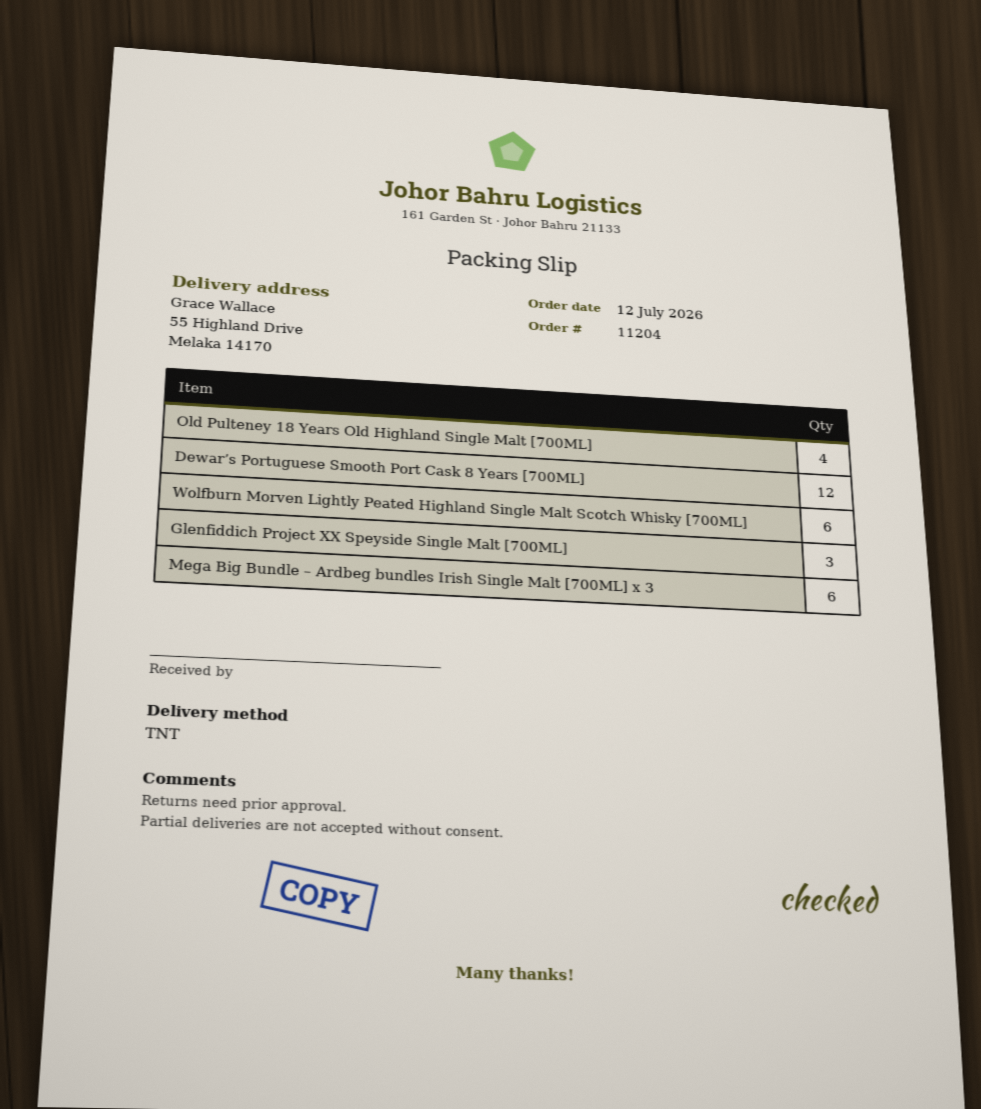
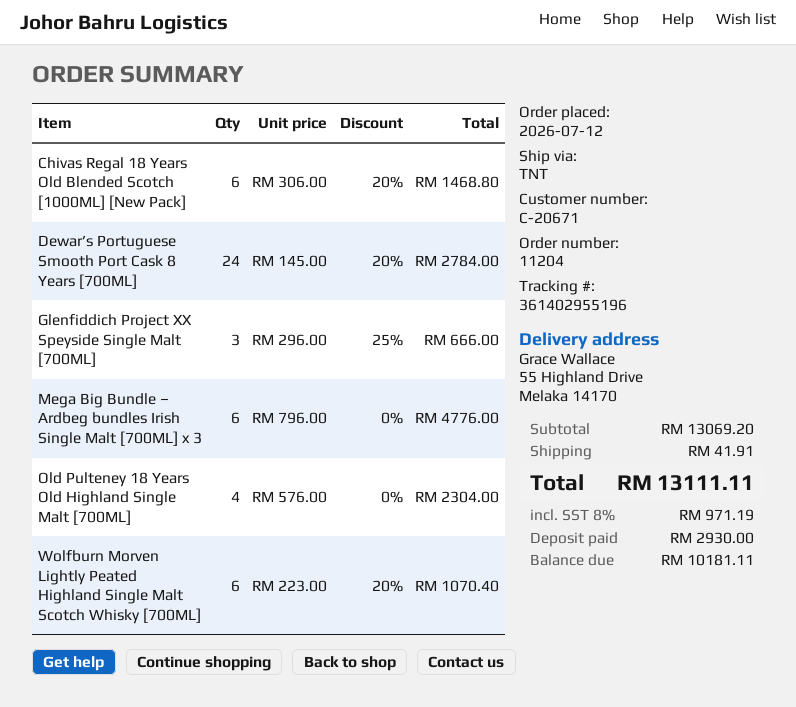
Dewar’s Portuguese Smooth Port Cask 8 Years [700ML]: 12 -> 24
Chivas Regal 18 Years Old Blended Scotch [1000ML] [New Pack]: none -> 6

